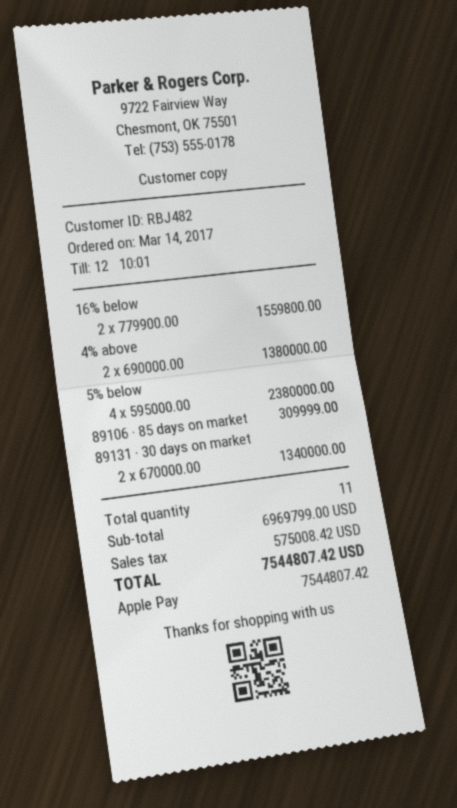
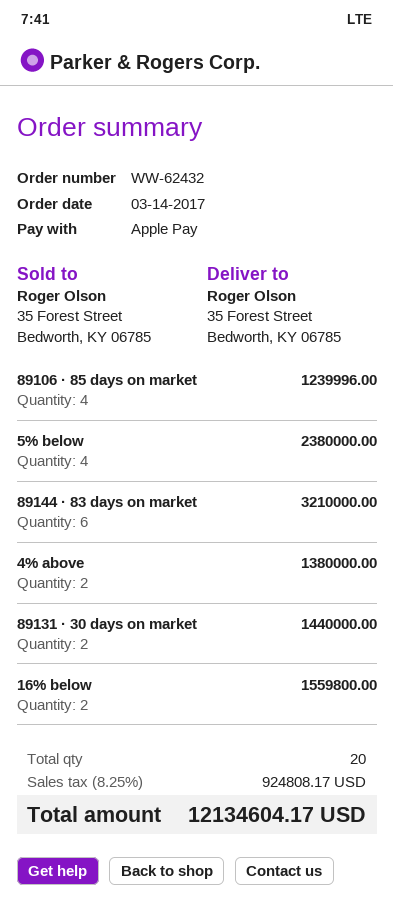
89106 · 85 days on market: 1 for 309999.00 -> 4 for 1239996.00
89131 · 30 days on market: 2 for 1340000.00 -> 2 for 1440000.00
89144 · 83 days on market: none -> 6 for 3210000.00
total quantity: 11 -> 20
tax: 575008.42 -> 924808.17
total: 7544807.42 -> 12134604.17

